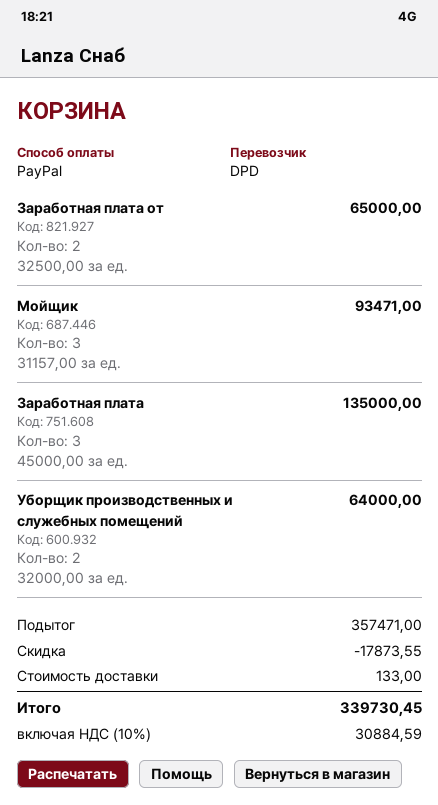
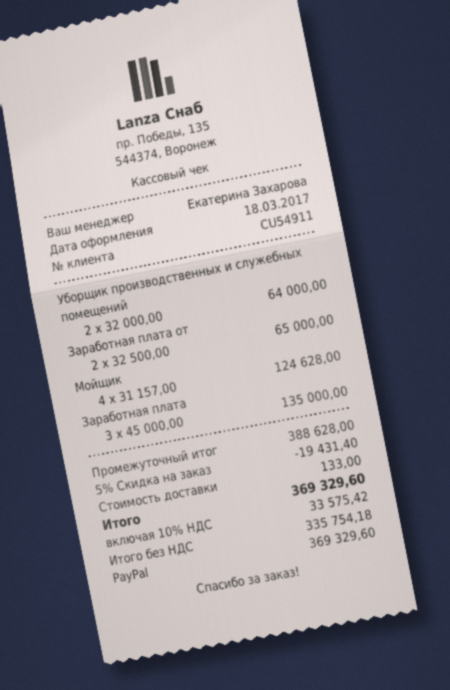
Мойщик: 3 x 31157.00 = 93471.00 -> 4 x 31157.00 = 124628.00
subtotal: 357471.00 -> 388628.00
discount: 17873.55 -> 19431.40
tax: 10% = 30884.59 -> 10% = 33575.42
total: 339730.45 -> 369329.60

